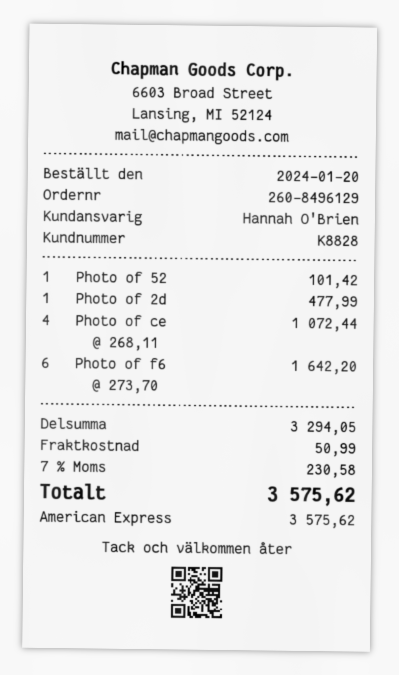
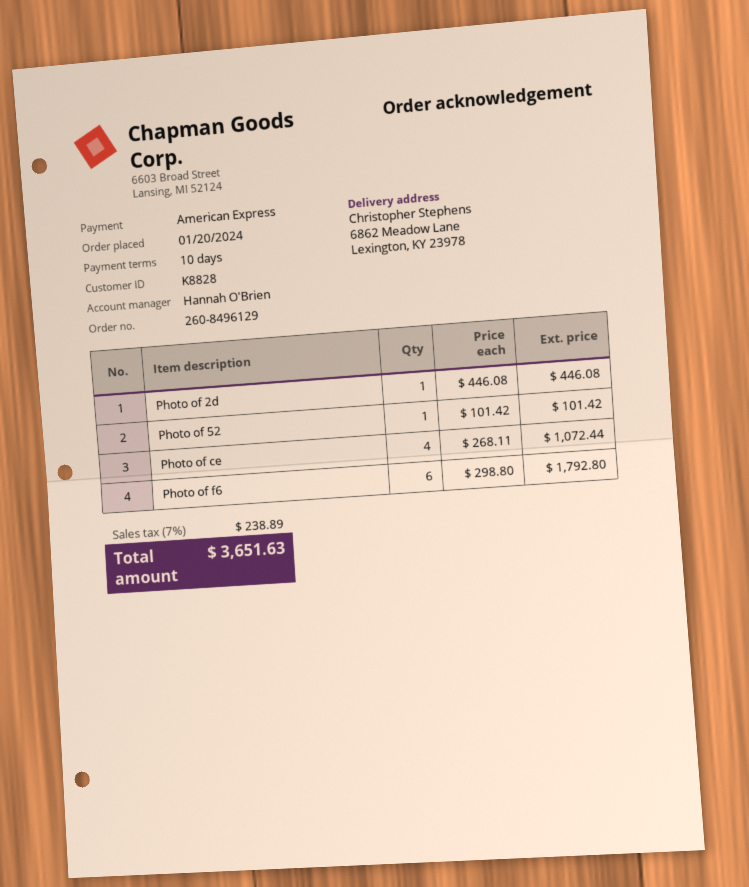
Photo of 2d: 1 x 477.99 = 477.99 -> 1 x 446.08 = 446.08
Photo of f6: 6 x 273.70 = 1642.20 -> 6 x 298.80 = 1792.80
shipping: 50.99 -> none
tax: 7% = 230.58 -> 7% = 238.89
total: 3575.62 -> 3651.63

